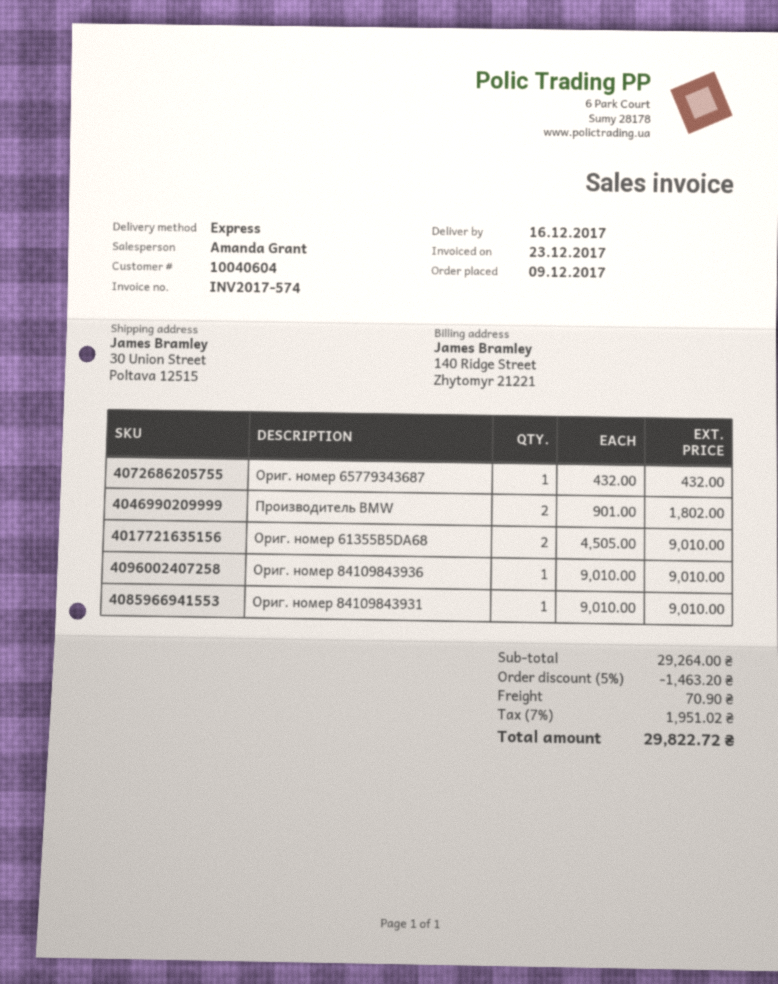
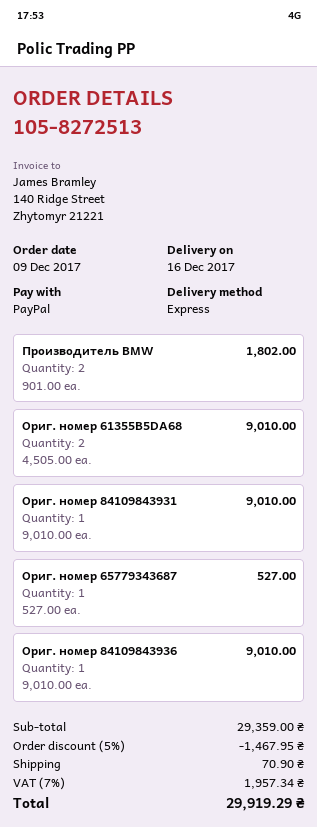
Ориг. номер 65779343687: 1 x 432.00 = 432.00 -> 1 x 527.00 = 527.00
subtotal: 29264.00 -> 29359.00
discount: 5% = 1463.20 -> 5% = 1467.95
tax: 7% = 1951.02 -> 7% = 1957.34
total: 29822.72 -> 29919.29

